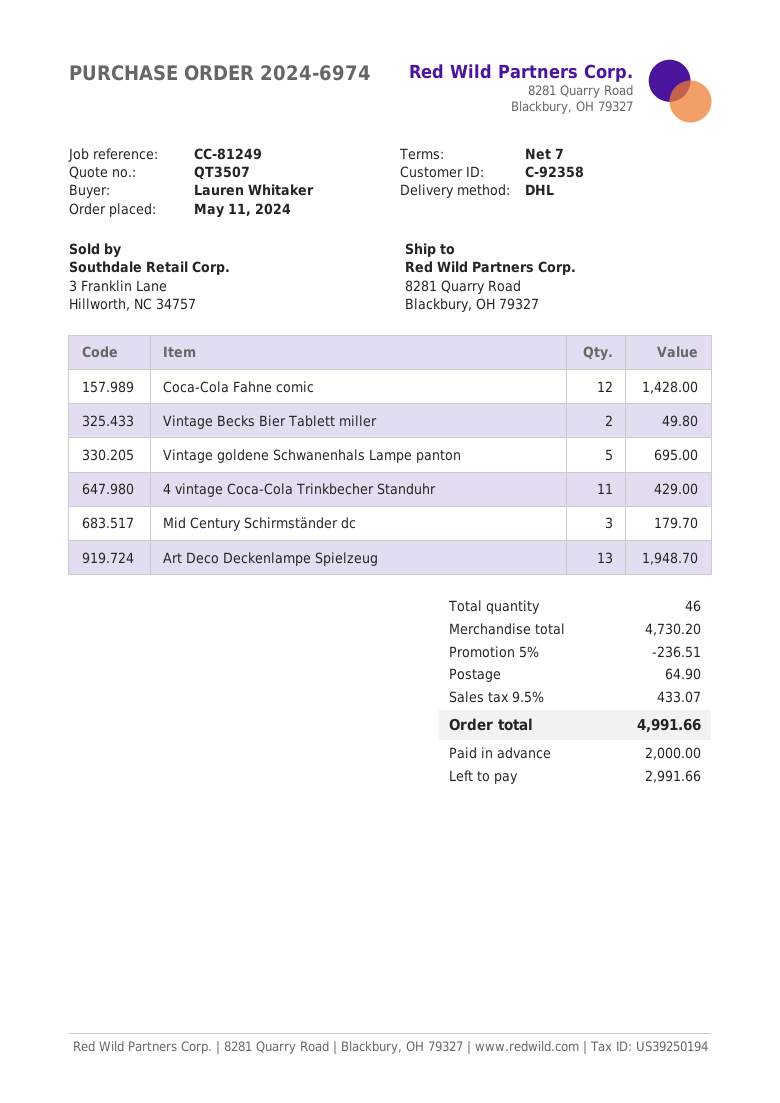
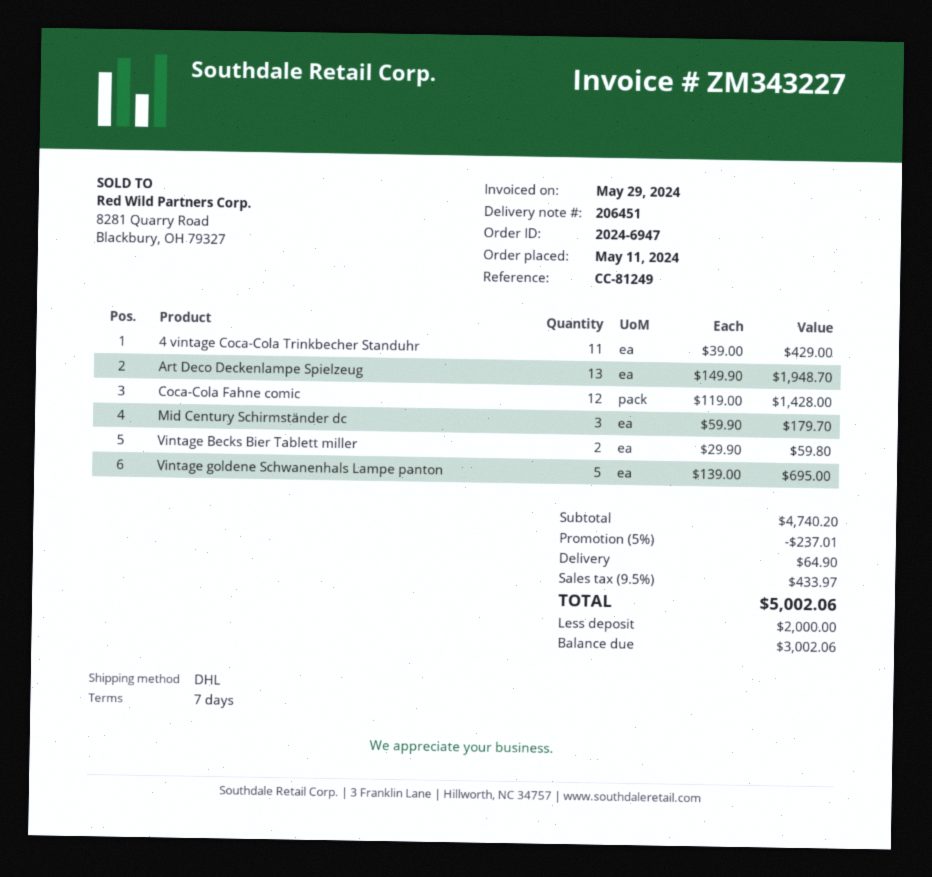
order number: 2024-6974 -> 2024-6947
Vintage Becks Bier Tablett miller: 2 for 49.80 -> 2 for 59.80
subtotal: 4730.20 -> 4740.20
discount: 5% = 236.51 -> 5% = 237.01
tax: 9.5% = 433.07 -> 9.5% = 433.97
total: 4991.66 -> 5002.06
balance: 2991.66 -> 3002.06

